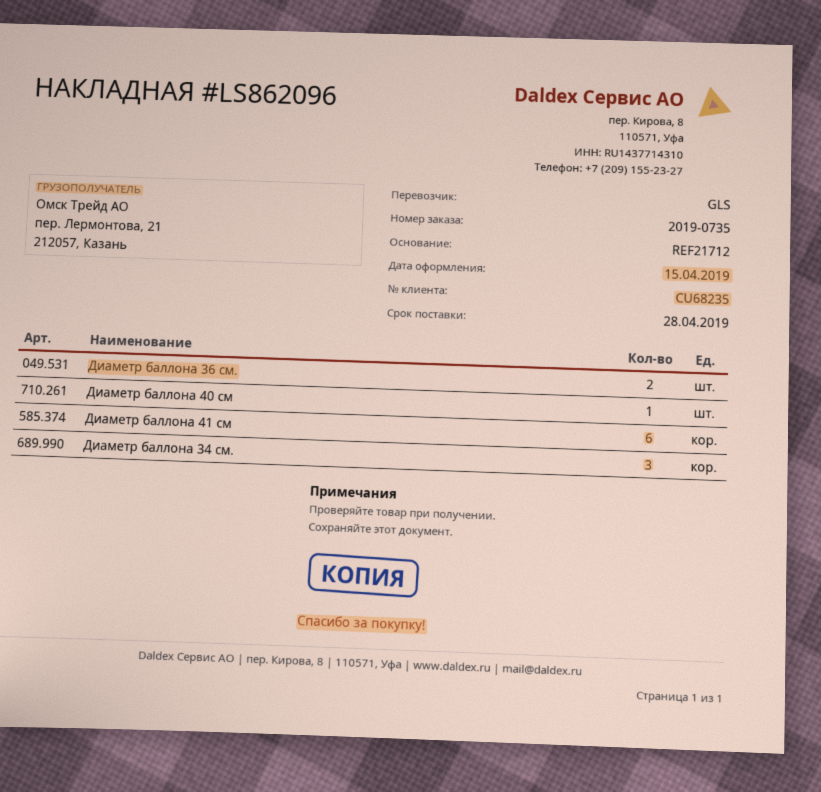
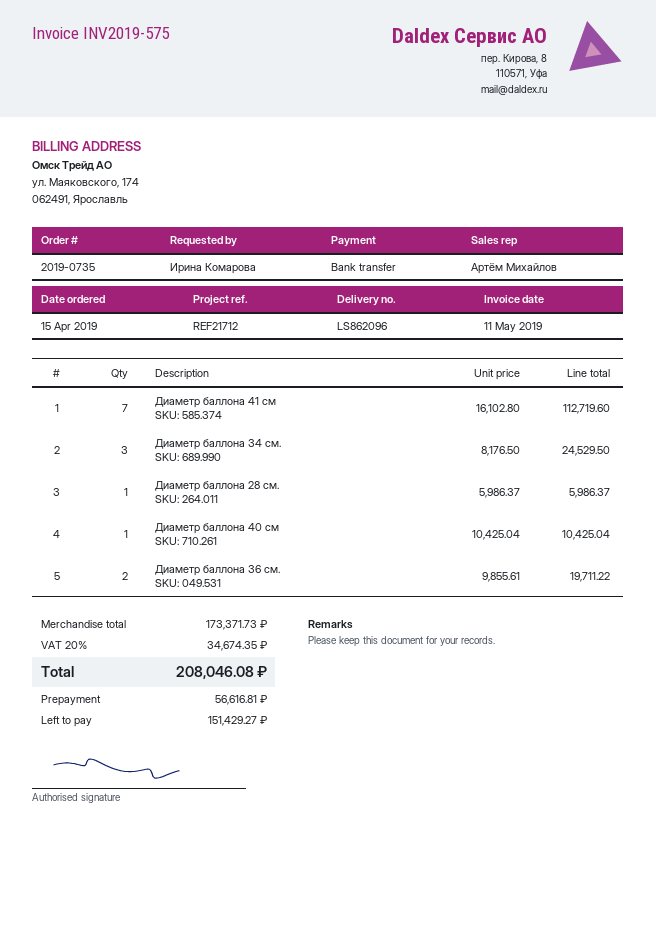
Диаметр баллона 41 см: 6 -> 7
Диаметр баллона 28 см.: none -> 1

